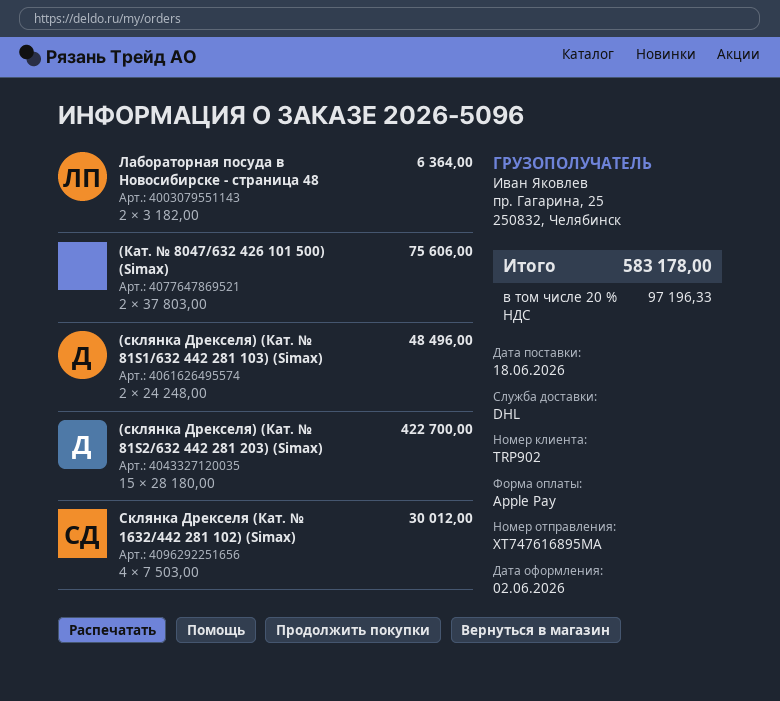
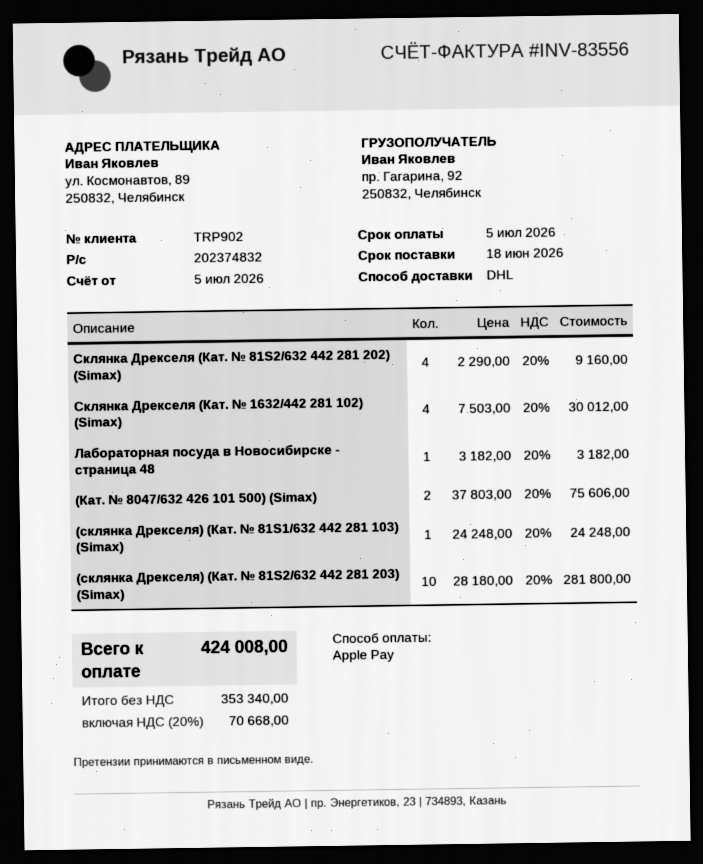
ship to: пр. Гагарина, 25, 250832, Челябинск -> пр. Гагарина, 92, 250832, Челябинск
Лабораторная посуда в Новосибирске - страница 48: 2 x 3182.00 = 6364.00 -> 1 x 3182.00 = 3182.00
(склянка Дрекселя) (Кат. № 81S1/632 442 281 103) (Simax): 2 x 24248.00 = 48496.00 -> 1 x 24248.00 = 24248.00
(склянка Дрекселя) (Кат. № 81S2/632 442 281 203) (Simax): 15 x 28180.00 = 422700.00 -> 10 x 28180.00 = 281800.00
Склянка Дрекселя (Кат. № 81S2/632 442 281 202) (Simax): none -> 4 x 2290.00 = 9160.00
tax: 20% = 97196.33 -> 20% = 70668.00
total: 583178.00 -> 424008.00

